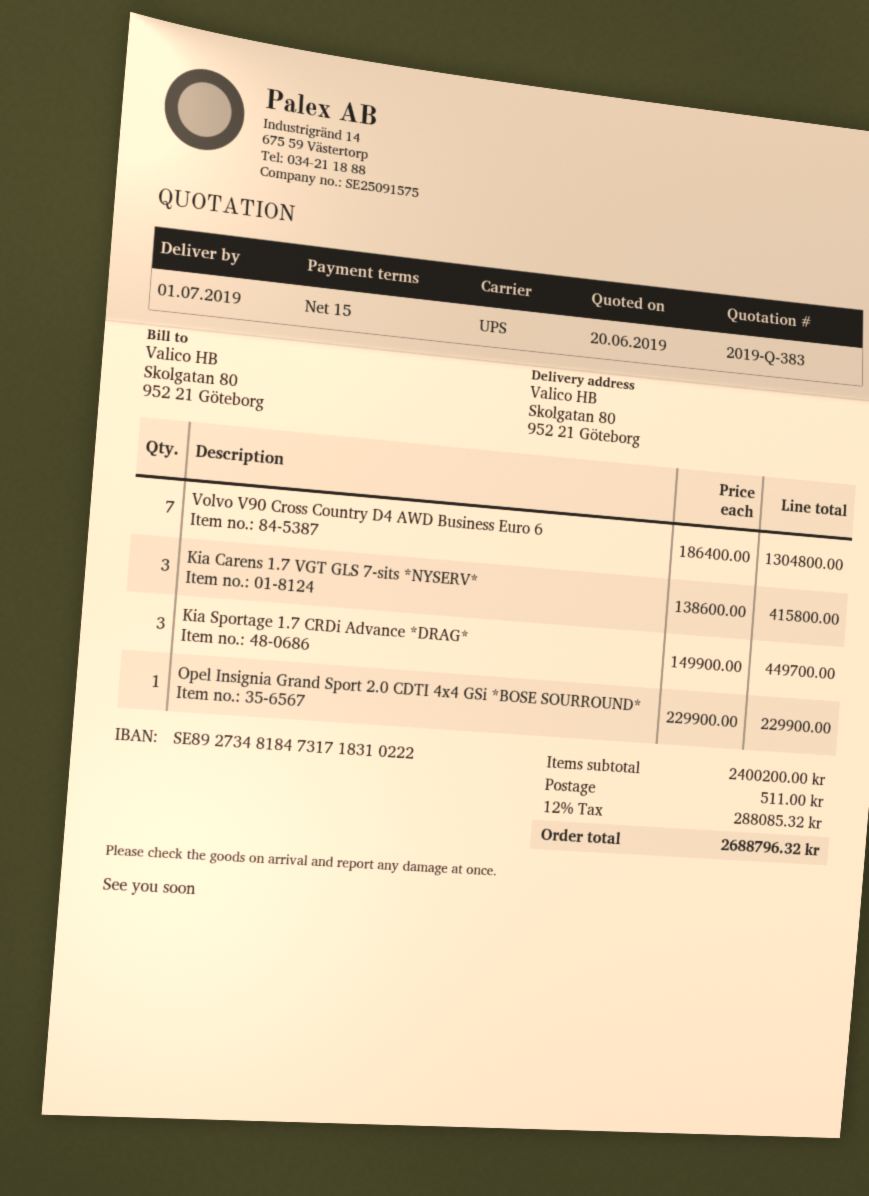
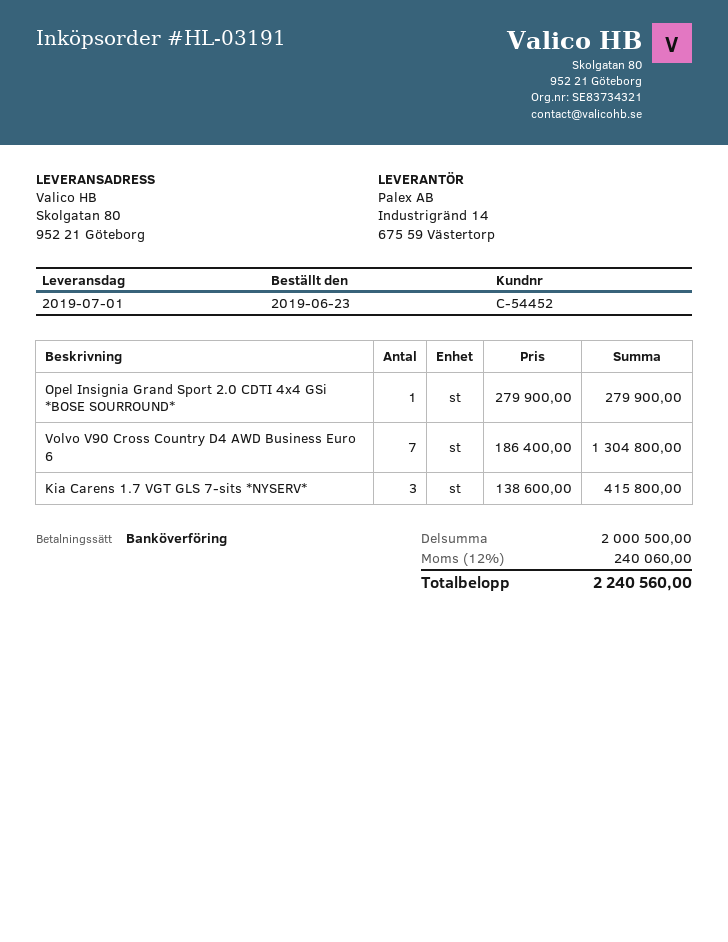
Kia Sportage 1.7 CRDi Advance *DRAG*: 3 x 149900.00 = 449700.00 -> none
Opel Insignia Grand Sport 2.0 CDTI 4x4 GSi *BOSE SOURROUND*: 1 x 229900.00 = 229900.00 -> 1 x 279900.00 = 279900.00
subtotal: 2400200.00 -> 2000500.00
shipping: 511.00 -> none
tax: 12% = 288085.32 -> 12% = 240060.00
total: 2688796.32 -> 2240560.00

